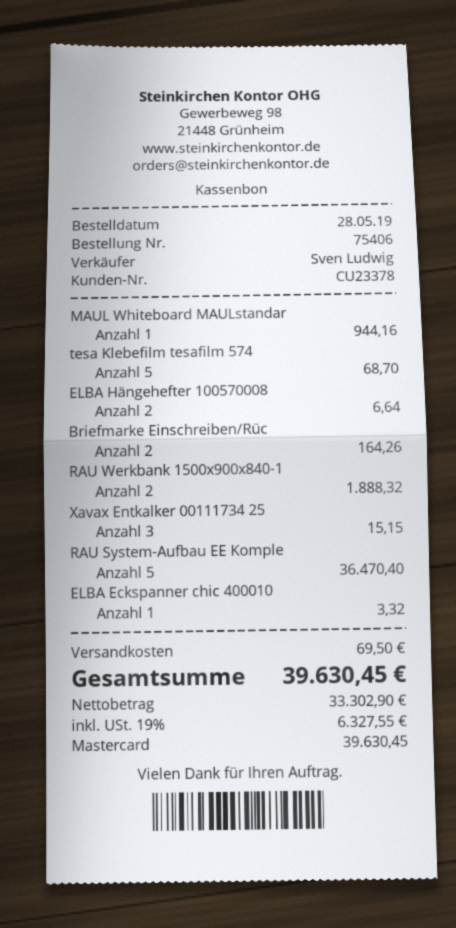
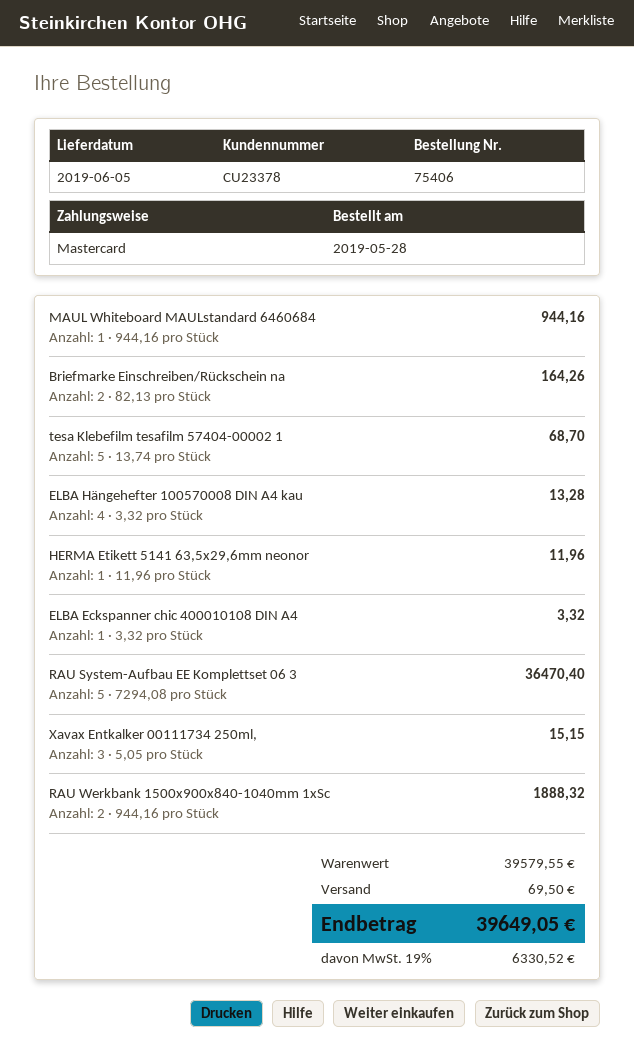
ELBA Hängehefter 100570008: 2 for 6.64 -> 4 for 13.28
HERMA Etikett 5141 63,5x29,6mm neonor: none -> 1 for 11.96
tax: 19% = 6327.55 -> 19% = 6330.52
total: 39630.45 -> 39649.05

